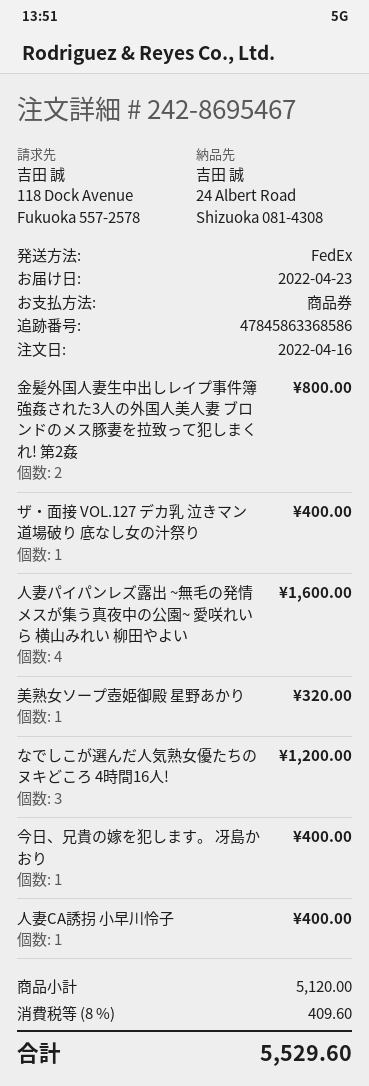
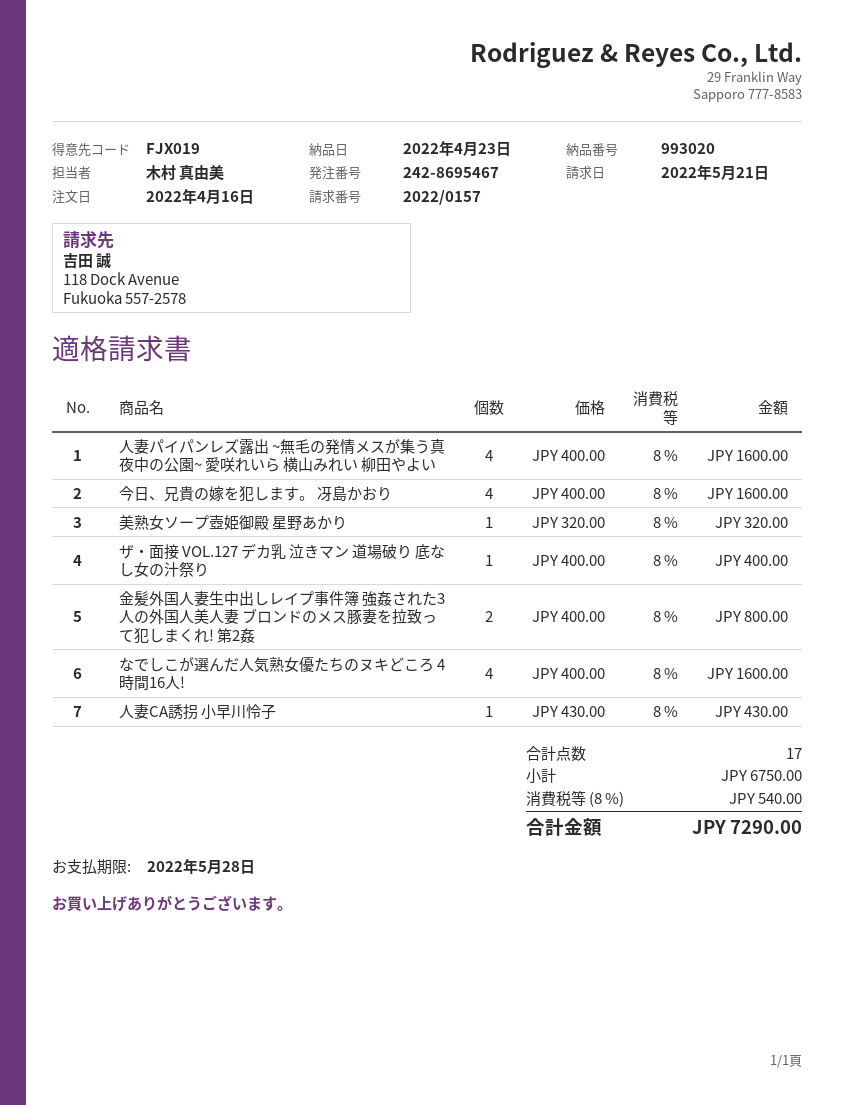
なでしこが選んだ人気熟女優たちのヌキどころ 4時間16人!: 3 for 1200.00 -> 4 for 1600.00
今日、兄貴の嫁を犯します。 冴島かおり: 1 for 400.00 -> 4 for 1600.00
人妻CA誘拐 小早川怜子: 1 for 400.00 -> 1 for 430.00
subtotal: 5120.00 -> 6750.00
tax: 8% = 409.60 -> 8% = 540.00
total: 5529.60 -> 7290.00

